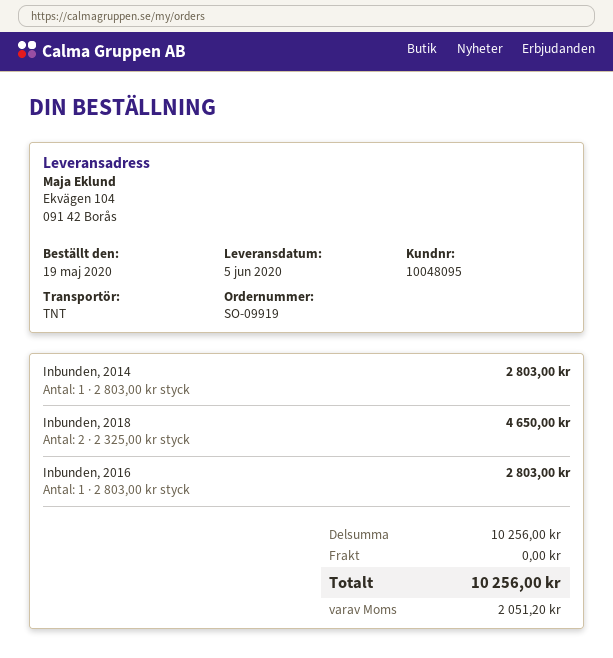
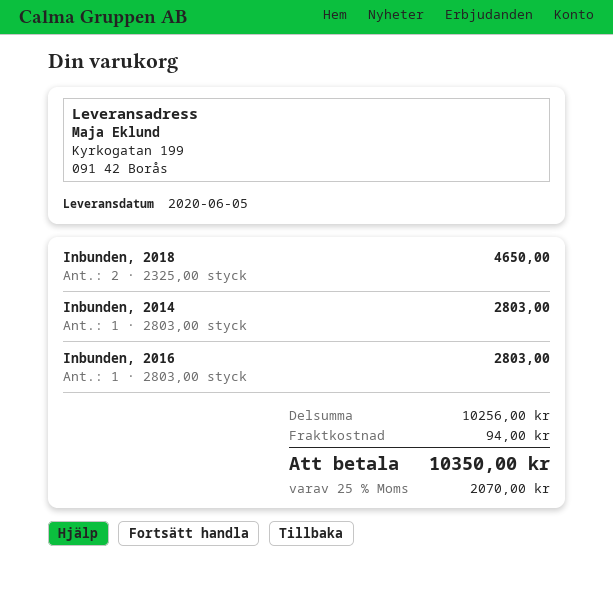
ship to: Ekvägen 104, 091 42 Borås -> Kyrkogatan 199, 091 42 Borås
shipping: 0.00 -> 94.00
tax: 2051.20 -> 2070.00
total: 10256.00 -> 10350.00

